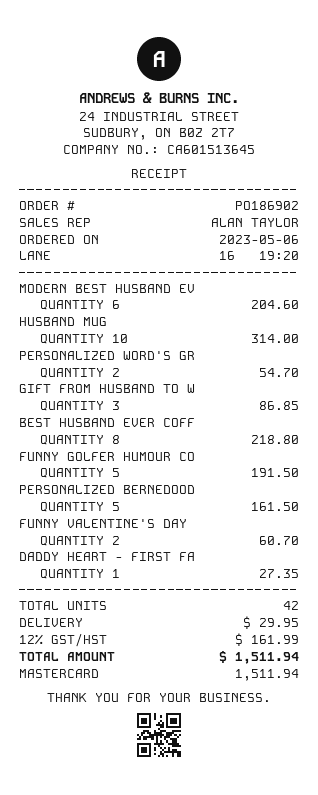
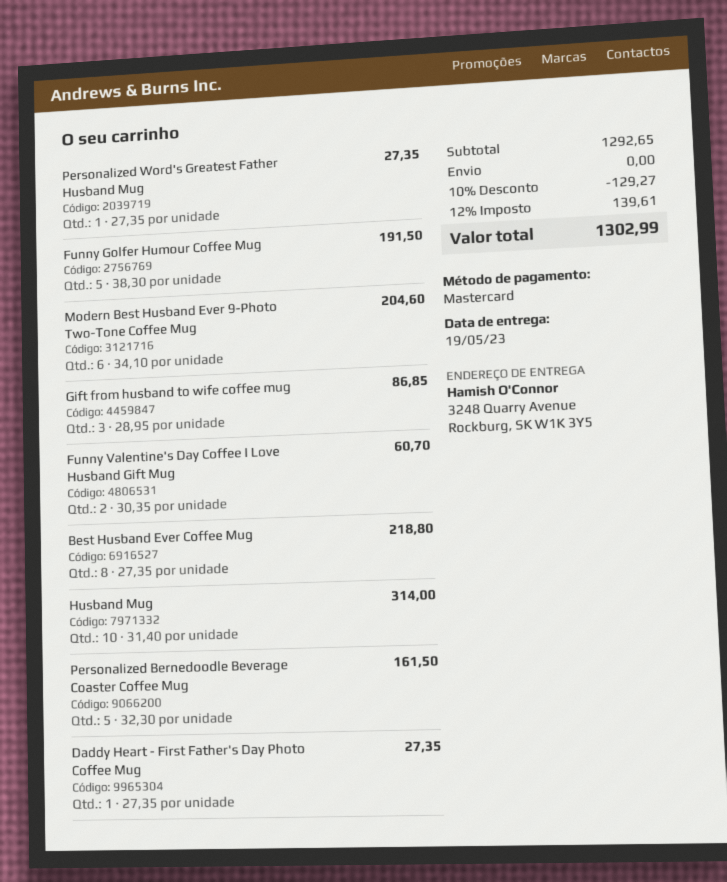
PERSONALIZED WORD'S GR: 2 for 54.70 -> 1 for 27.35
discount: none -> 10% = 129.27
shipping: 29.95 -> 0.00
tax: 12% = 161.99 -> 12% = 139.61
total: 1511.94 -> 1302.99

